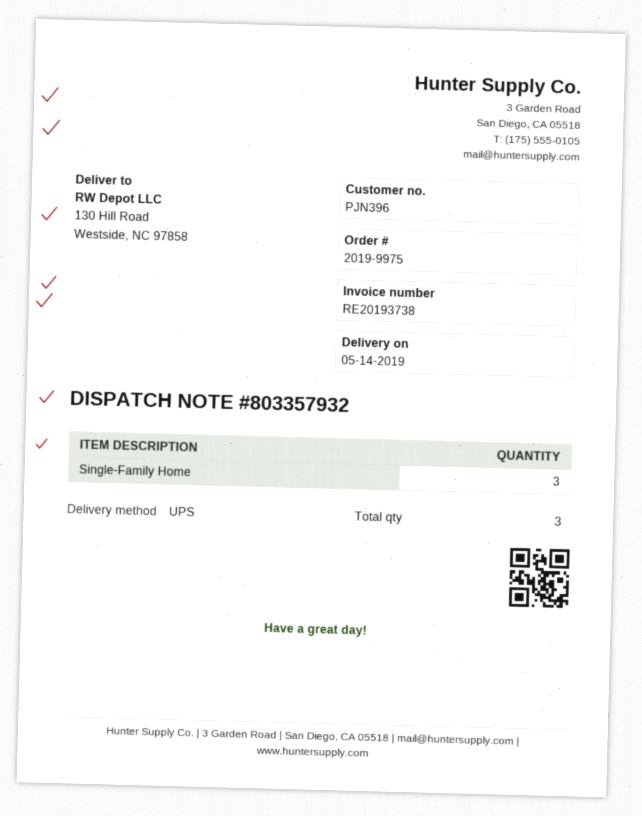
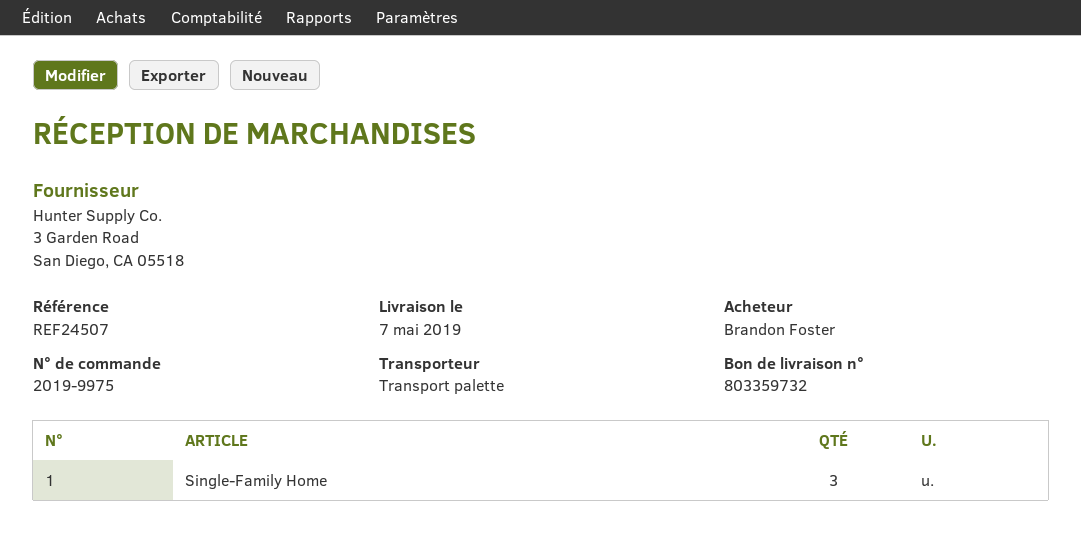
delivery note number: 803357932 -> 803359732
delivery date: 2019-05-14 -> 2019-05-07
shipping method: UPS -> pallet freight

